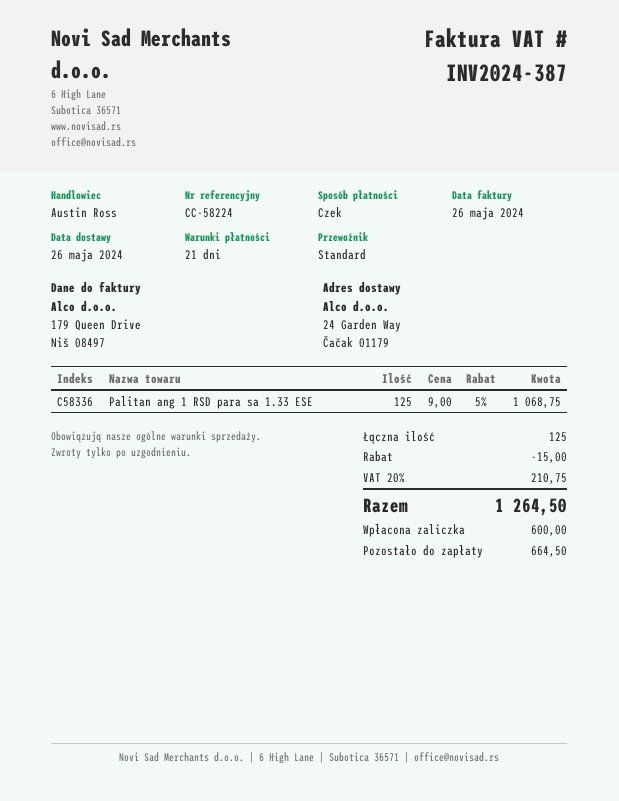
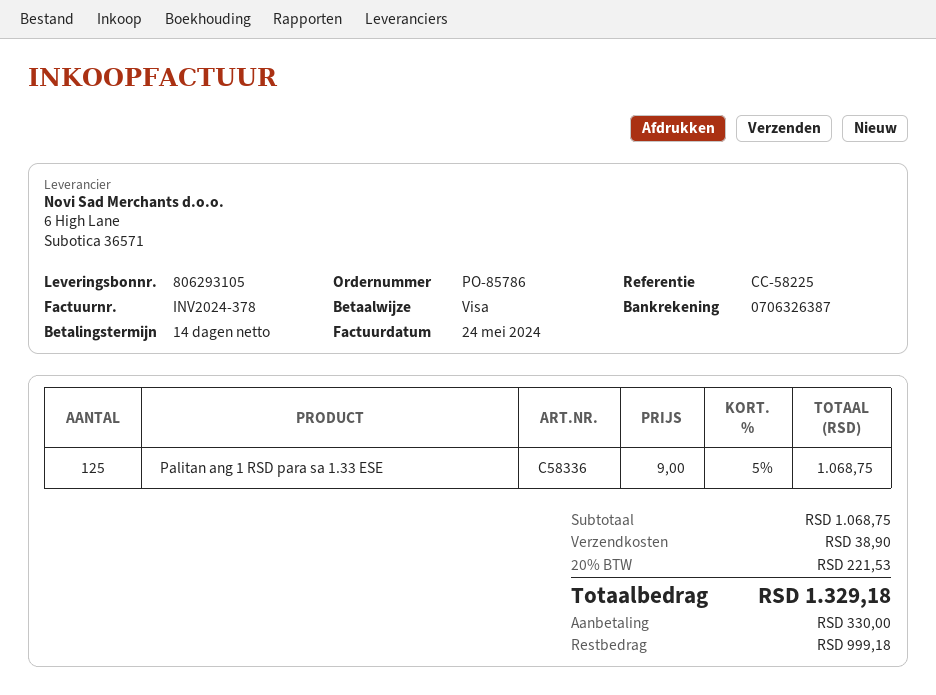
invoice number: INV2024-387 -> INV2024-378
invoice date: 2024-05-26 -> 2024-05-24
payment terms: 21 days -> 14 days
reference: CC-58224 -> CC-58225
payment method: cheque -> Visa
discount: 15.00 -> none
shipping: none -> 38.90
tax: 20% = 210.75 -> 20% = 221.53
total: 1264.50 -> 1329.18
deposit: 600.00 -> 330.00
balance: 664.50 -> 999.18

